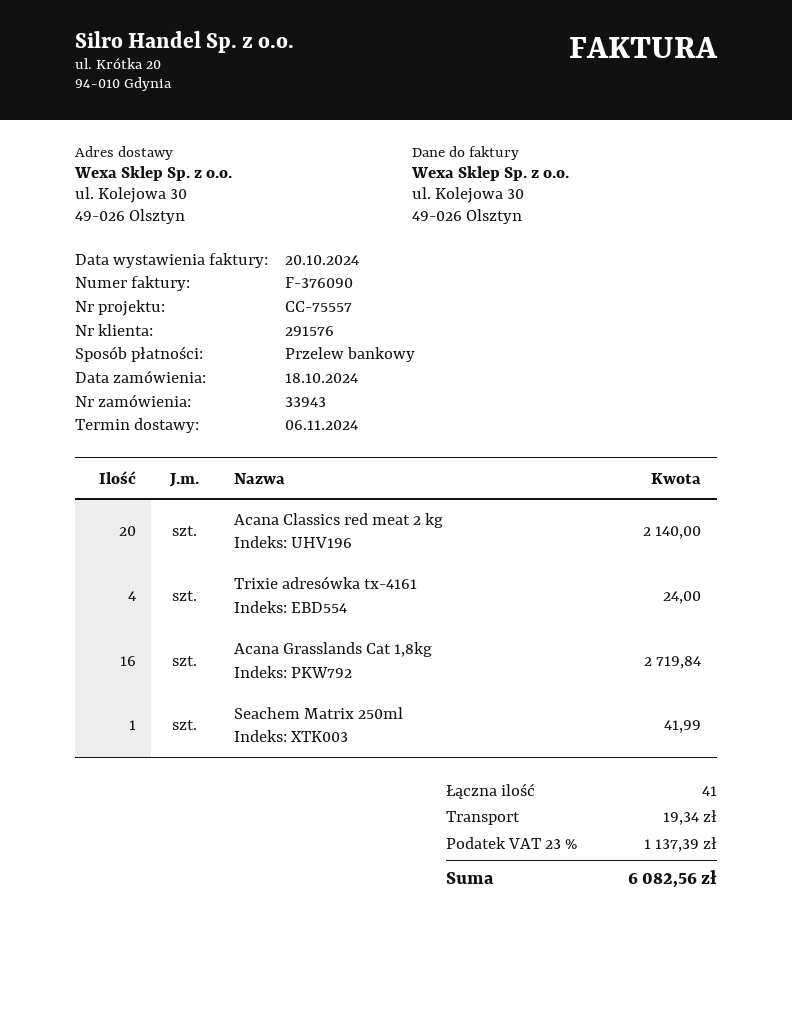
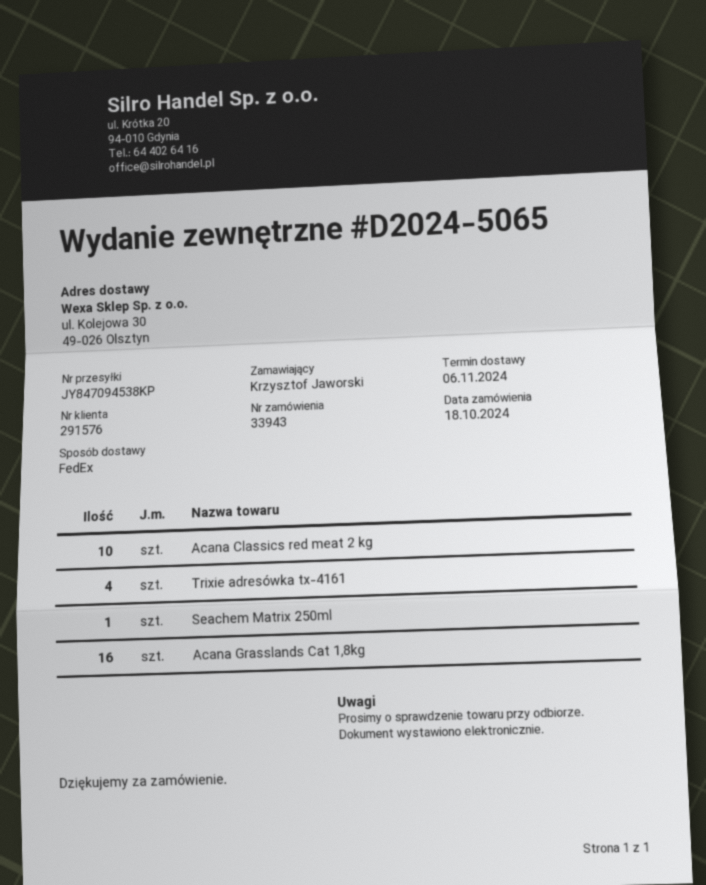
Acana Classics red meat 2 kg: 20 -> 10

